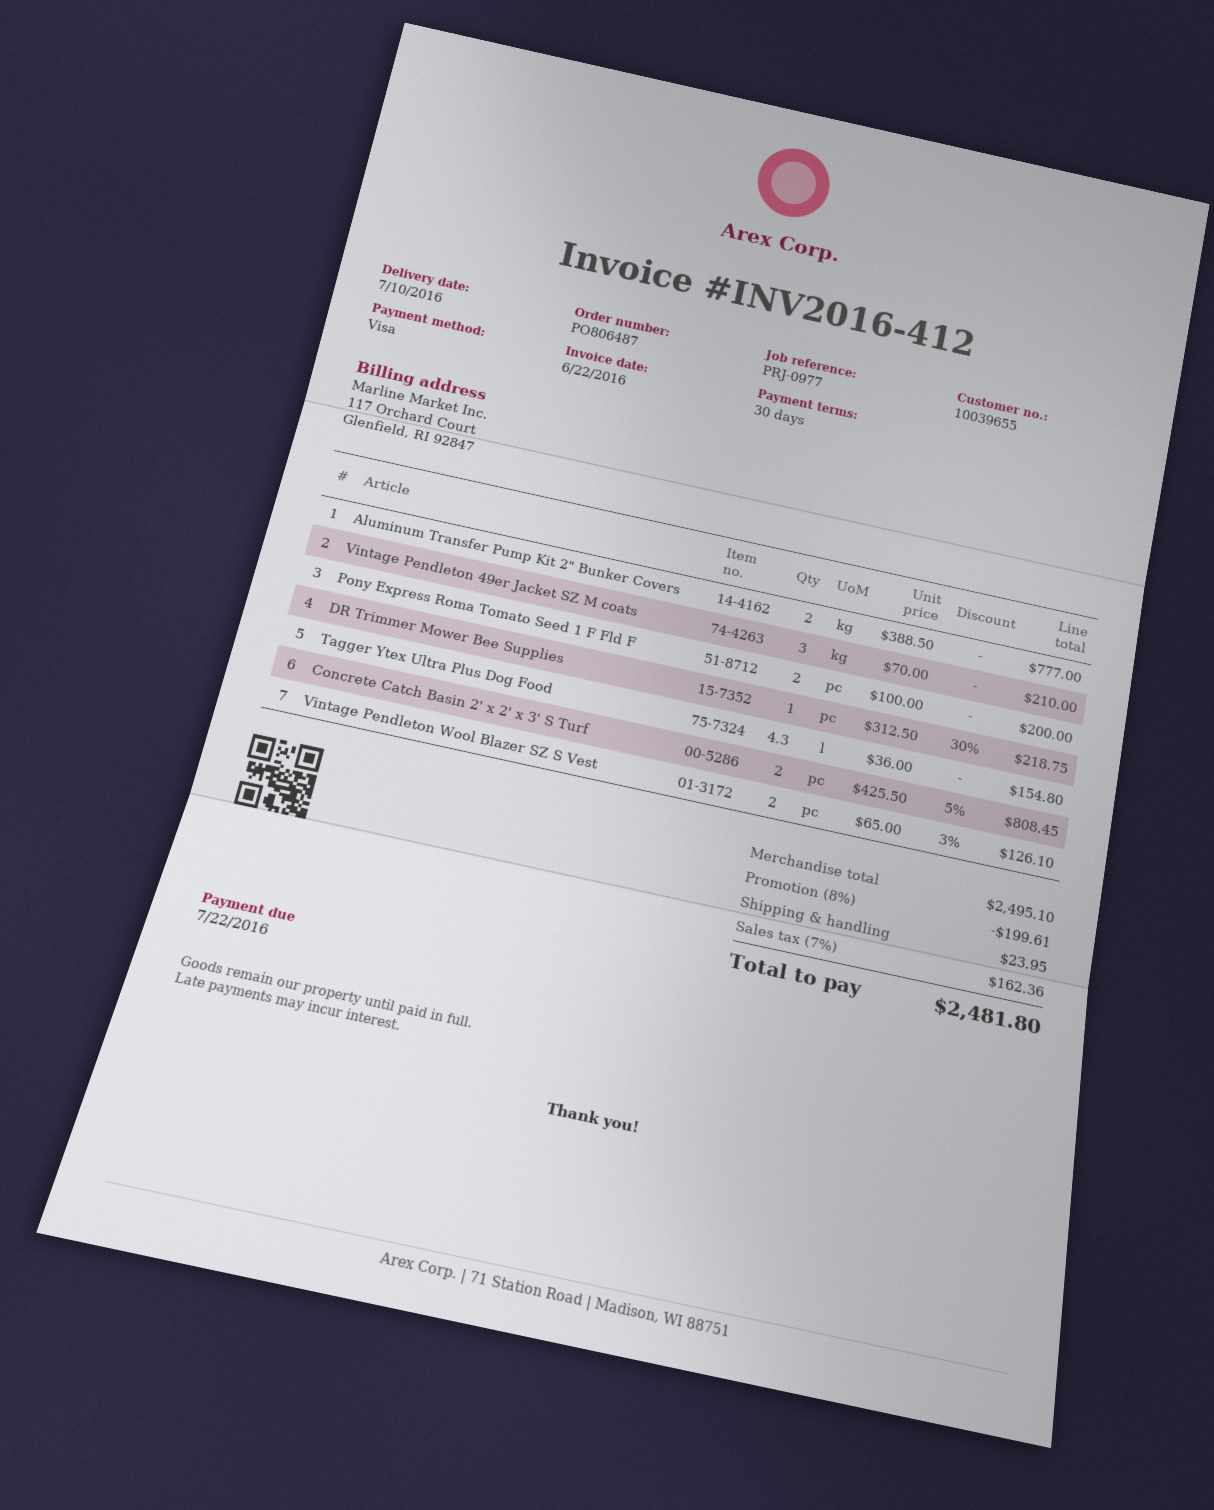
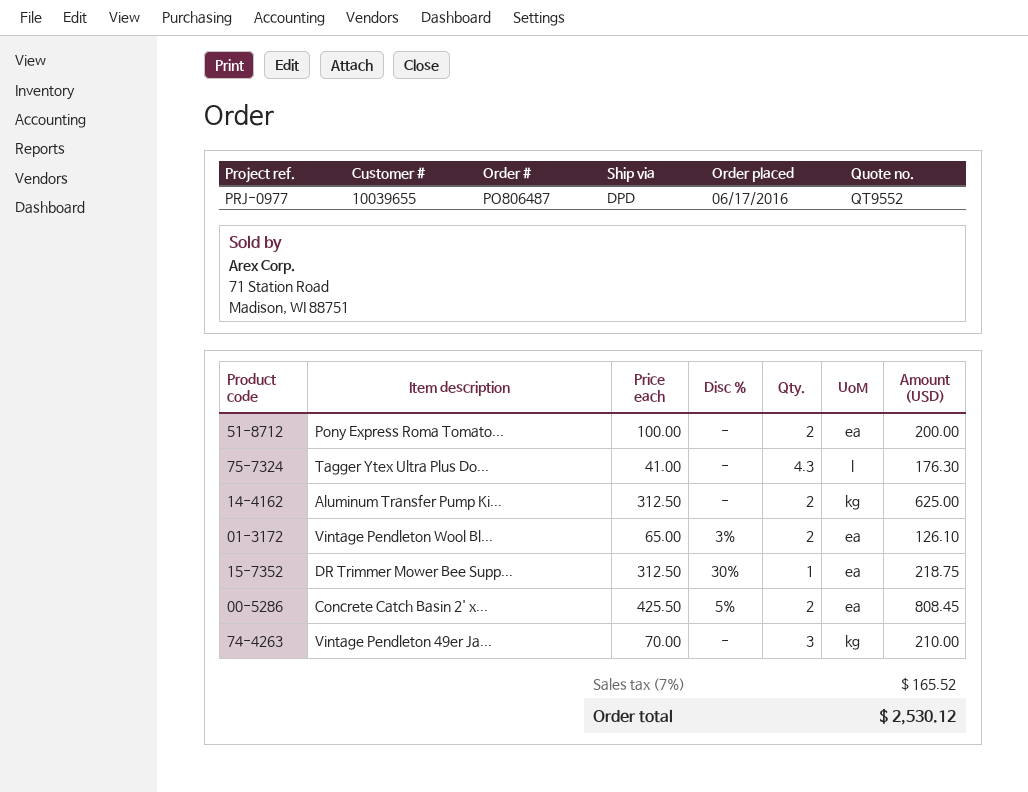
Aluminum Transfer Pump Kit 2" Bunker Covers: 2 x 388.50 = 777.00 -> 2 x 312.50 = 625.00
Tagger Ytex Ultra Plus Dog Food: 4.3 x 36.00 = 154.80 -> 4.3 x 41.00 = 176.30
discount: 8% = 199.61 -> none
shipping: 23.95 -> none
tax: 7% = 162.36 -> 7% = 165.52
total: 2481.80 -> 2530.12

